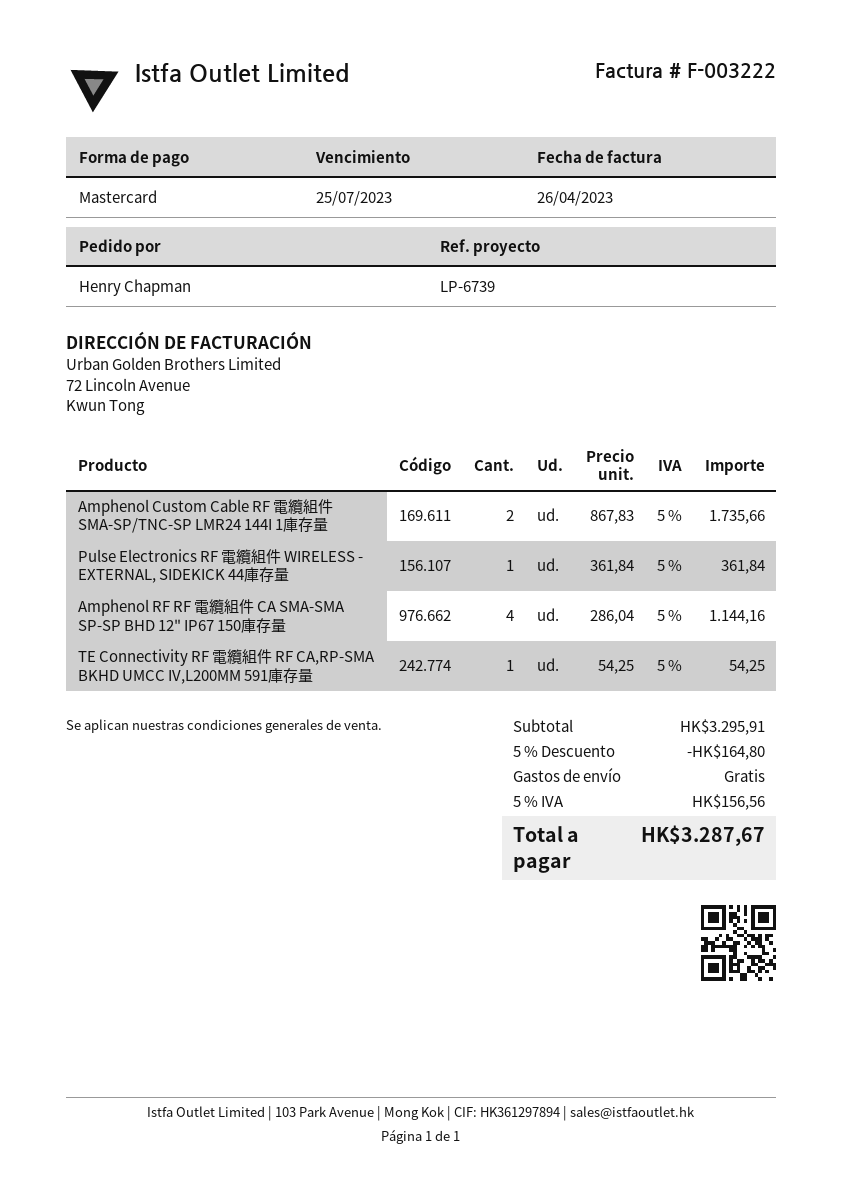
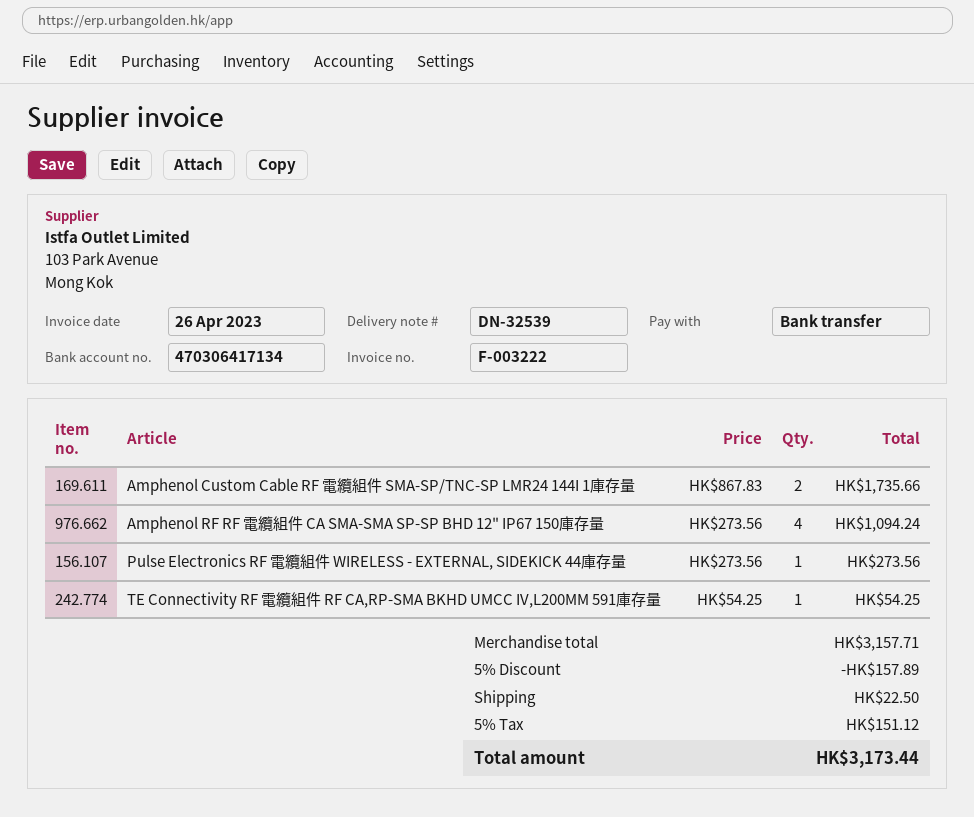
payment method: Mastercard -> bank transfer
Pulse Electronics RF 電纜組件 WIRELESS - EXTERNAL, SIDEKICK 44庫存量: 1 x 361.84 = 361.84 -> 1 x 273.56 = 273.56
Amphenol RF RF 電纜組件 CA SMA-SMA SP-SP BHD 12" IP67 150庫存量: 4 x 286.04 = 1144.16 -> 4 x 273.56 = 1094.24
subtotal: 3295.91 -> 3157.71
discount: 5% = 164.80 -> 5% = 157.89
shipping: 0.00 -> 22.50
tax: 5% = 156.56 -> 5% = 151.12
total: 3287.67 -> 3173.44

